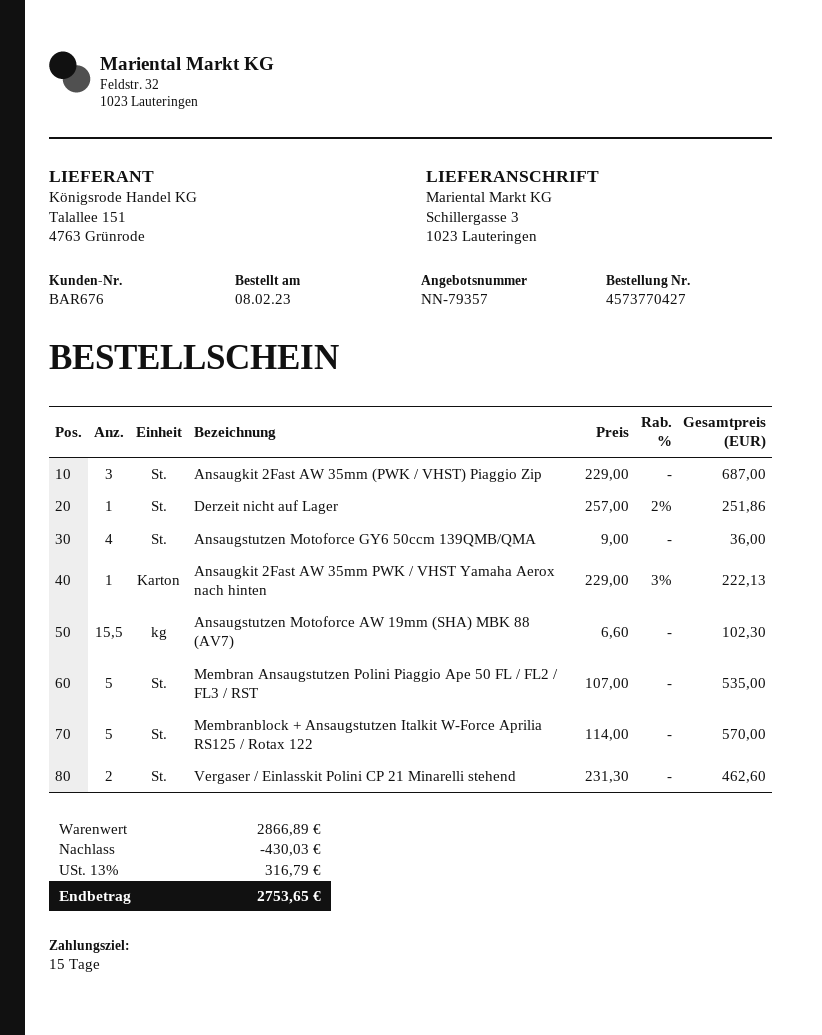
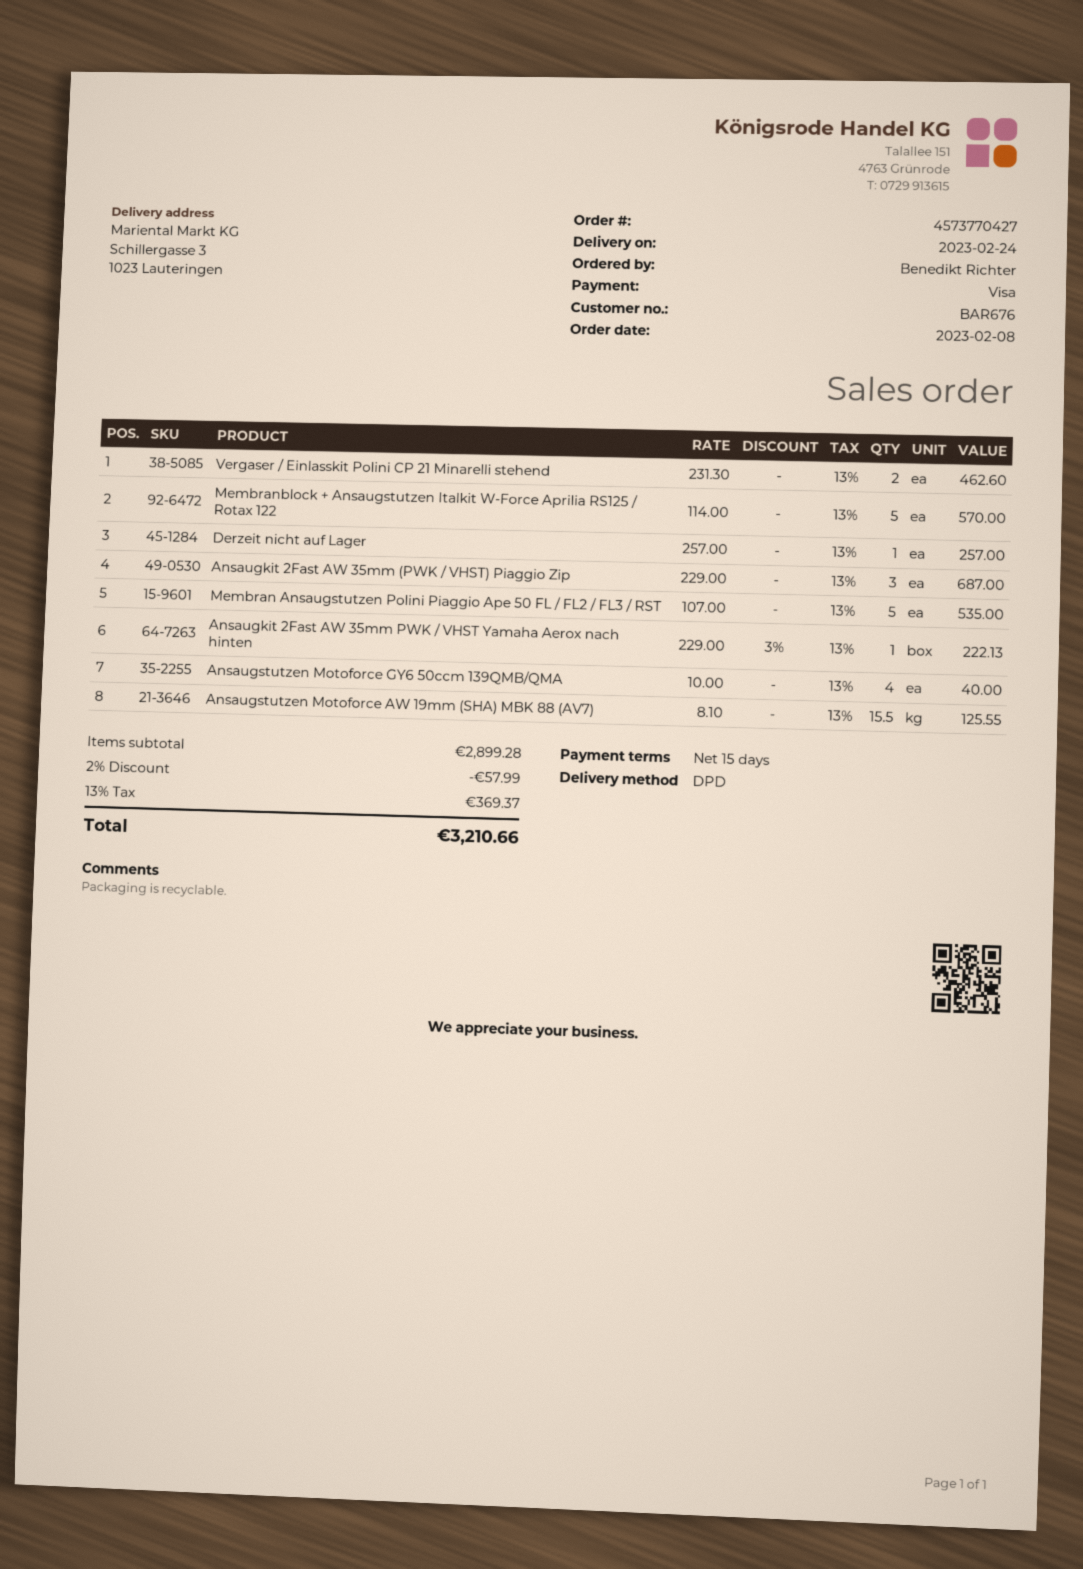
Derzeit nicht auf Lager: 1 x 257.00 - 2% = 251.86 -> 1 x 257.00 = 257.00
Ansaugstutzen Motoforce GY6 50ccm 139QMB/QMA: 4 x 9.00 = 36.00 -> 4 x 10.00 = 40.00
Ansaugstutzen Motoforce AW 19mm (SHA) MBK 88 (AV7): 15.5 x 6.60 = 102.30 -> 15.5 x 8.10 = 125.55
subtotal: 2866.89 -> 2899.28
discount: 430.03 -> 57.99
tax: 13% = 316.79 -> 13% = 369.37
total: 2753.65 -> 3210.66

